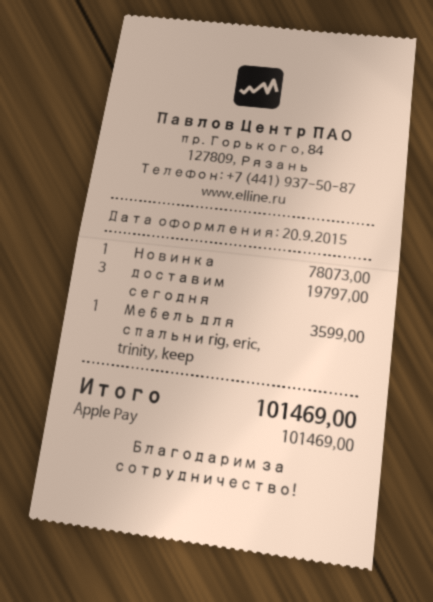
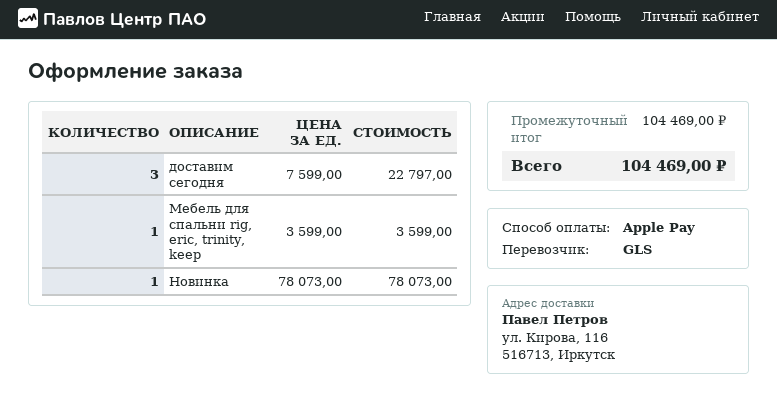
доставим сегодня: 3 for 19797.00 -> 3 for 22797.00
total: 101469.00 -> 104469.00

